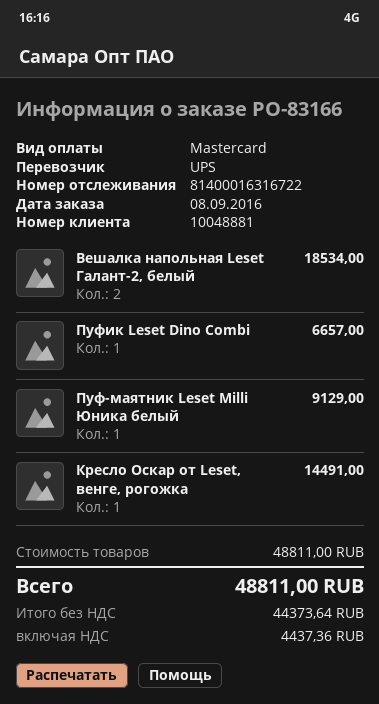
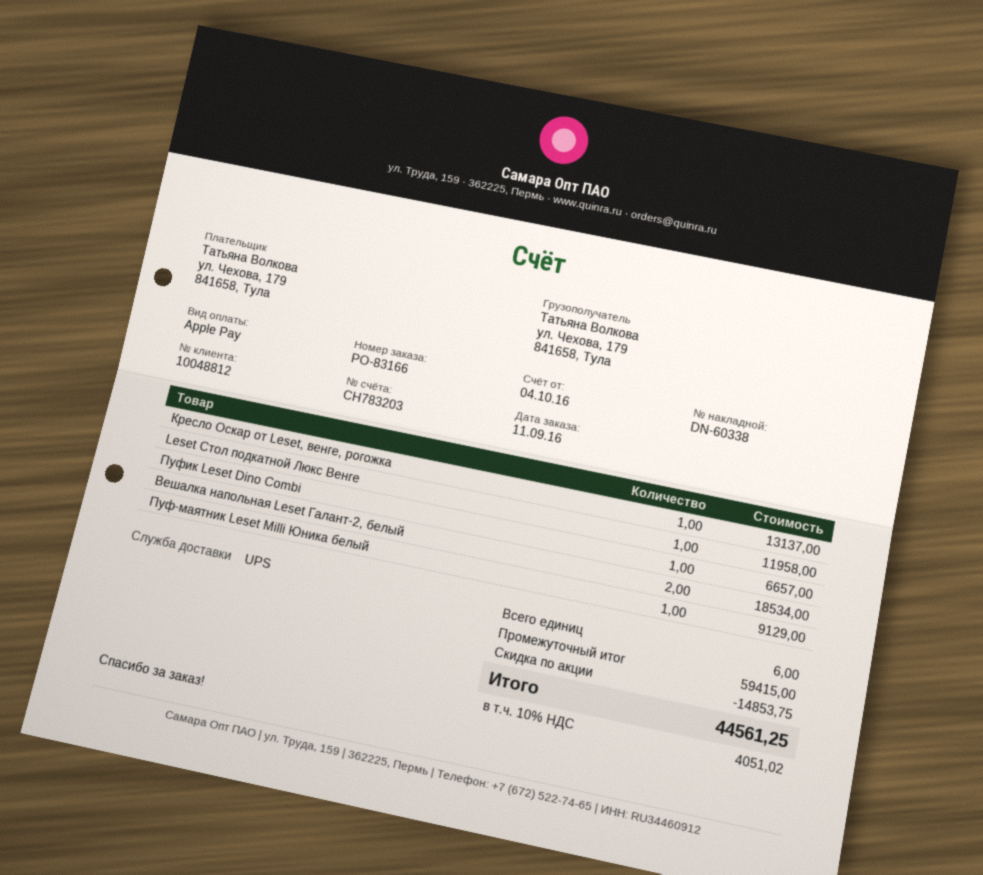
order date: 2016-09-08 -> 2016-09-11
customer number: 10048881 -> 10048812
payment method: Mastercard -> Apple Pay
Кресло Оскар от Leset, венге, рогожка: 1 for 14491.00 -> 1 for 13137.00
Leset Стол подкатной Люкс Венге: none -> 1 for 11958.00
subtotal: 48811.00 -> 59415.00
discount: none -> 14853.75
tax: 4437.36 -> 4051.02
total: 48811.00 -> 44561.25

